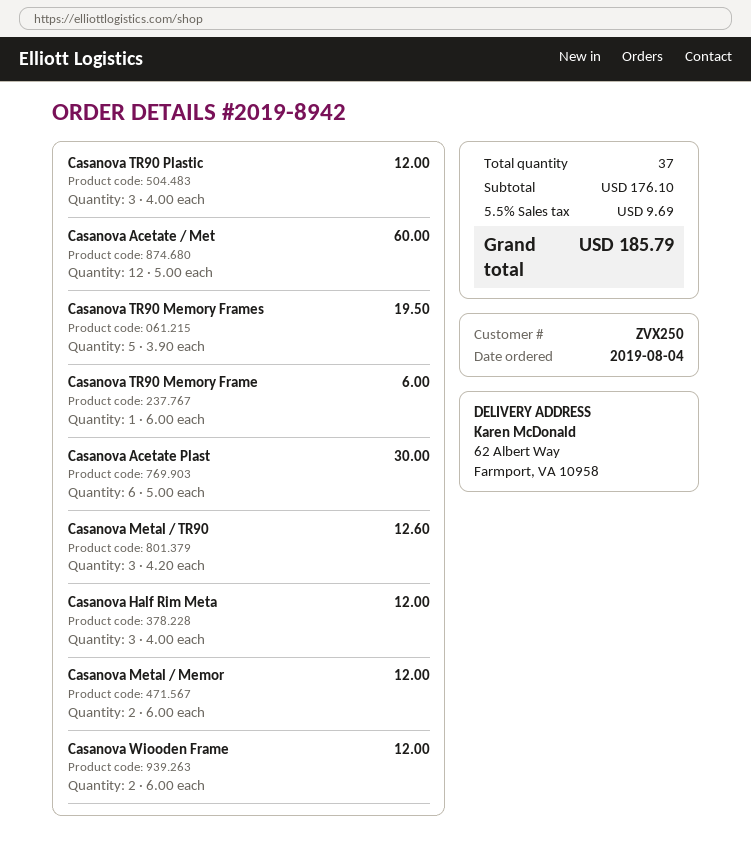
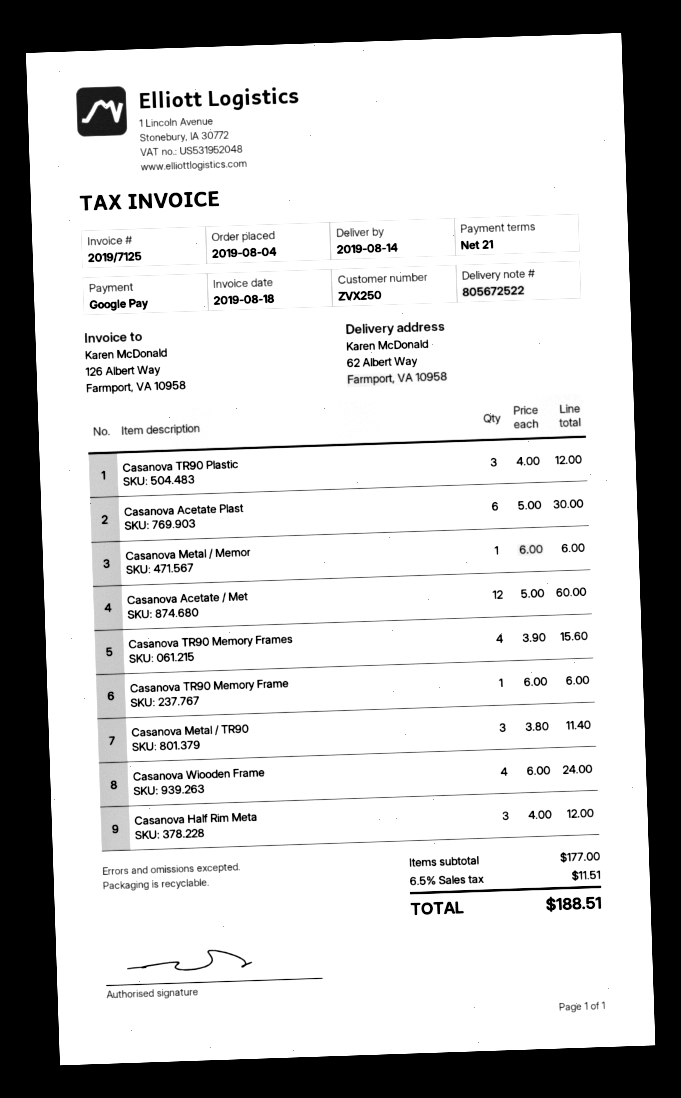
Casanova TR90 Memory Frames: 5 x 3.90 = 19.50 -> 4 x 3.90 = 15.60
Casanova Metal / TR90: 3 x 4.20 = 12.60 -> 3 x 3.80 = 11.40
Casanova Metal / Memor: 2 x 6.00 = 12.00 -> 1 x 6.00 = 6.00
Casanova Wiooden Frame: 2 x 6.00 = 12.00 -> 4 x 6.00 = 24.00
subtotal: 176.10 -> 177.00
tax: 5.5% = 9.69 -> 6.5% = 11.51
total: 185.79 -> 188.51

